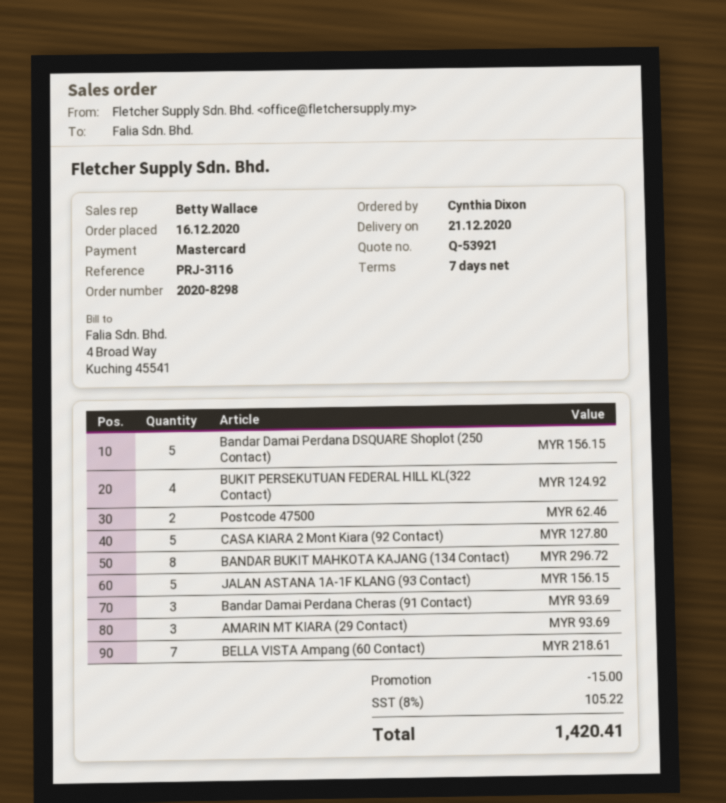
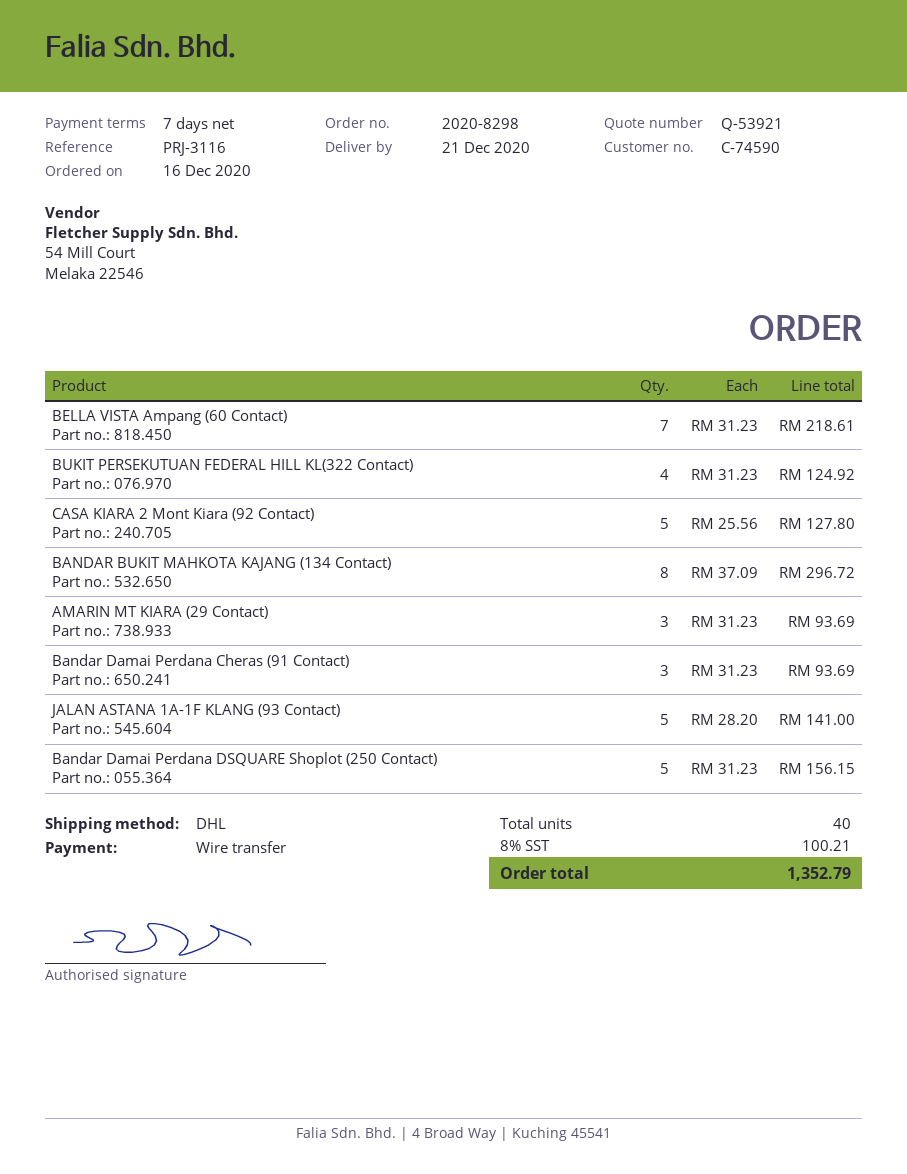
payment method: Mastercard -> bank transfer
Postcode 47500: 2 for 62.46 -> none
JALAN ASTANA 1A-1F KLANG (93 Contact): 5 for 156.15 -> 5 for 141.00
discount: 15.00 -> none
tax: 8% = 105.22 -> 8% = 100.21
total: 1420.41 -> 1352.79

